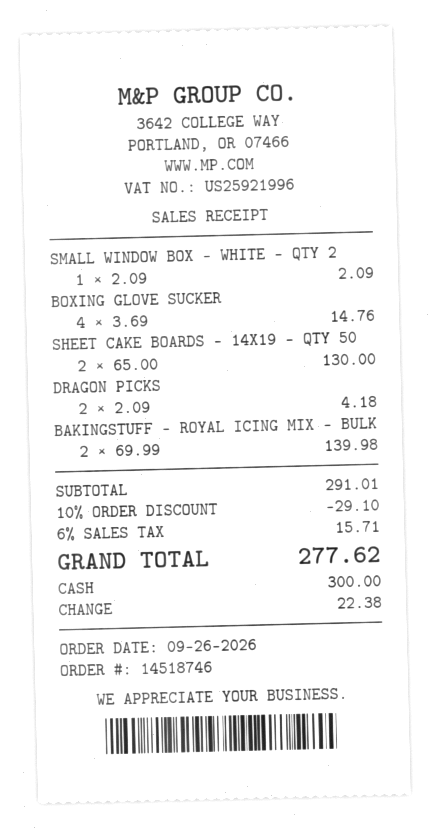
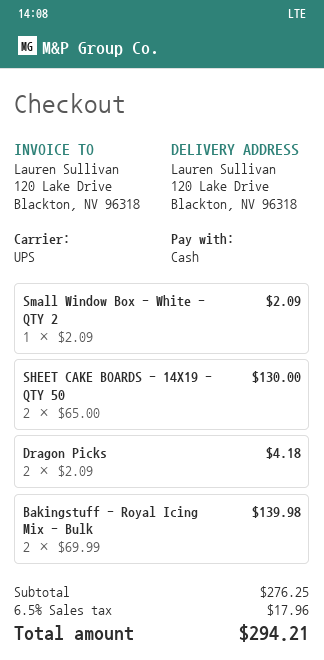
BOXING GLOVE SUCKER: 4 x 3.69 = 14.76 -> none
subtotal: 291.01 -> 276.25
discount: 10% = 29.10 -> none
tax: 6% = 15.71 -> 6.5% = 17.96
total: 277.62 -> 294.21

